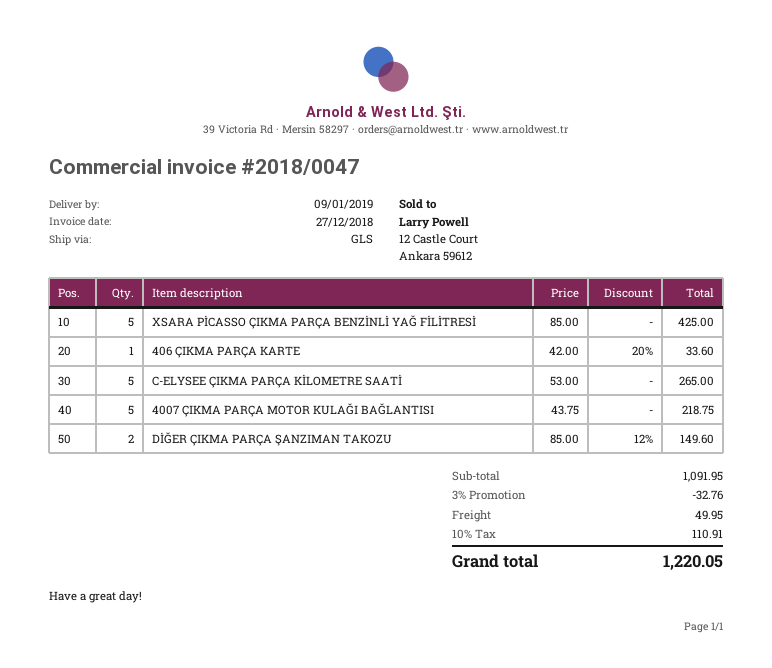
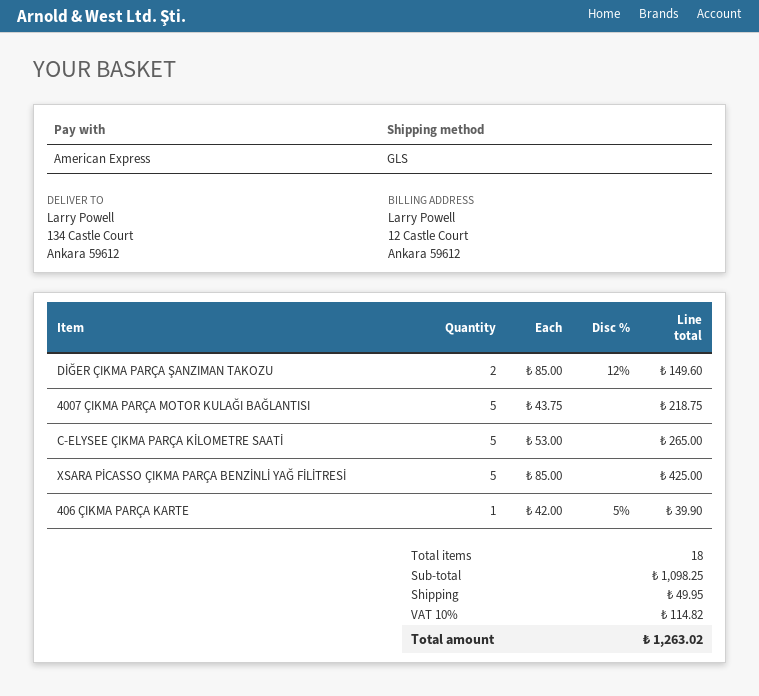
406 ÇIKMA PARÇA KARTE: 1 x 42.00 - 20% = 33.60 -> 1 x 42.00 - 5% = 39.90
subtotal: 1091.95 -> 1098.25
discount: 3% = 32.76 -> none
tax: 10% = 110.91 -> 10% = 114.82
total: 1220.05 -> 1263.02

